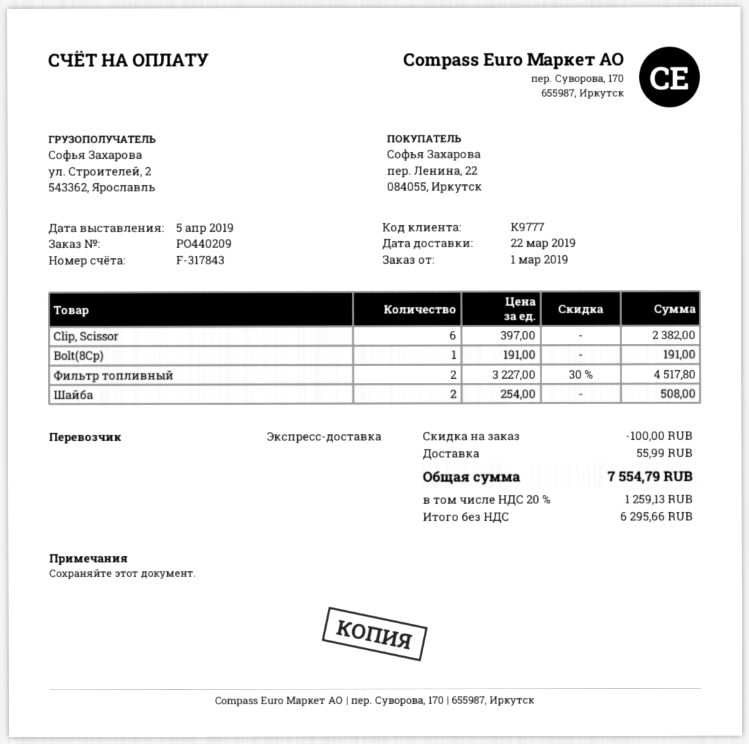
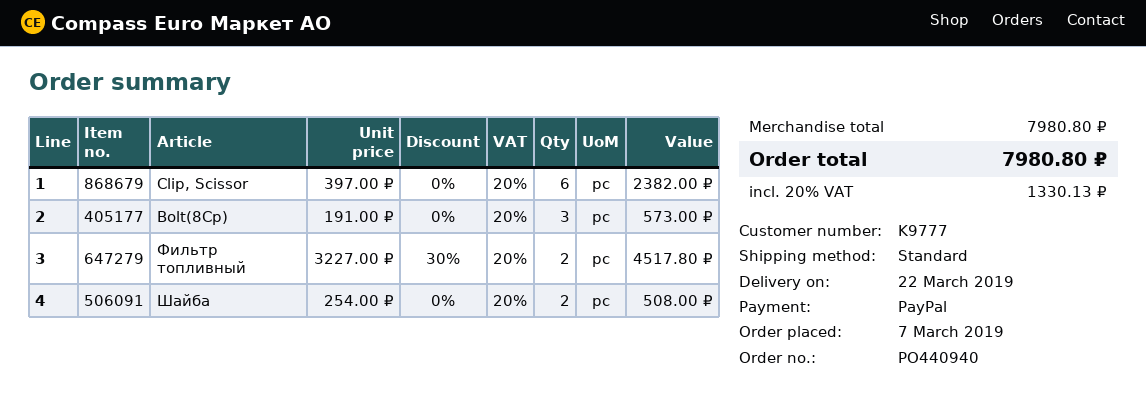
order number: PO440209 -> PO440940
order date: 2019-03-01 -> 2019-03-07
shipping method: express -> standard
Bolt(8Cp): 1 x 191.00 = 191.00 -> 3 x 191.00 = 573.00
discount: 100.00 -> none
shipping: 55.99 -> none
tax: 20% = 1259.13 -> 20% = 1330.13
total: 7554.79 -> 7980.80

